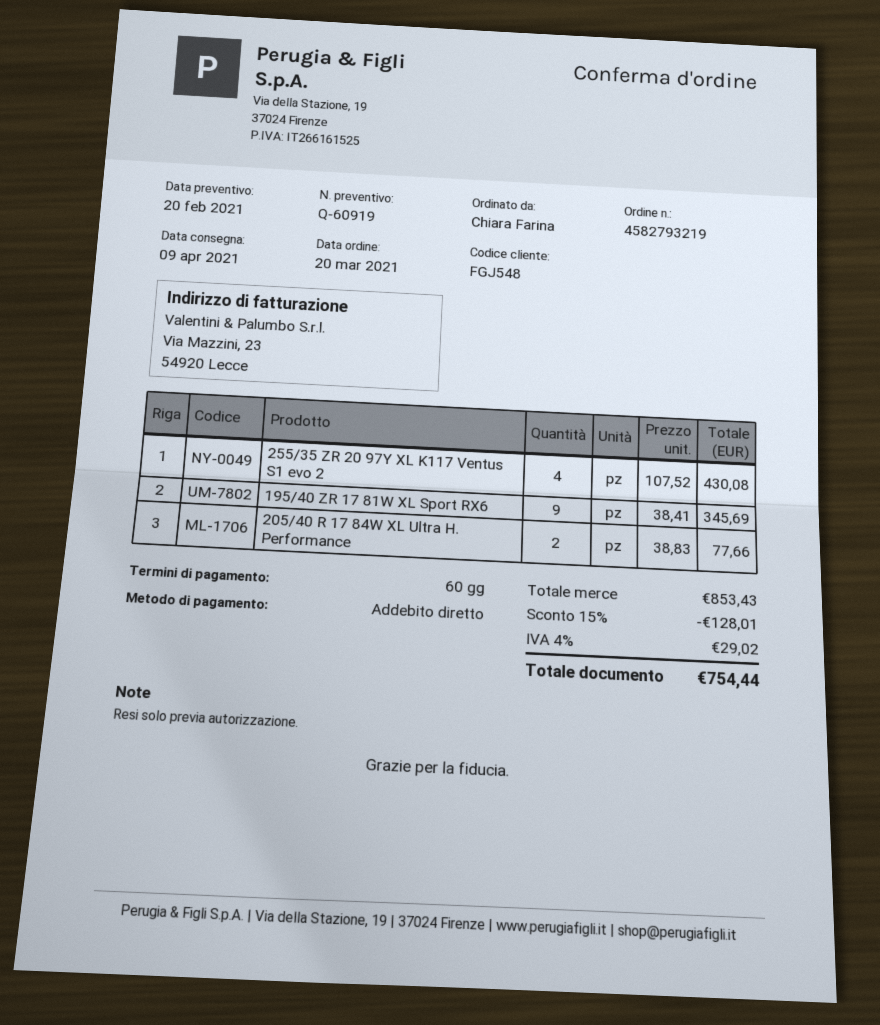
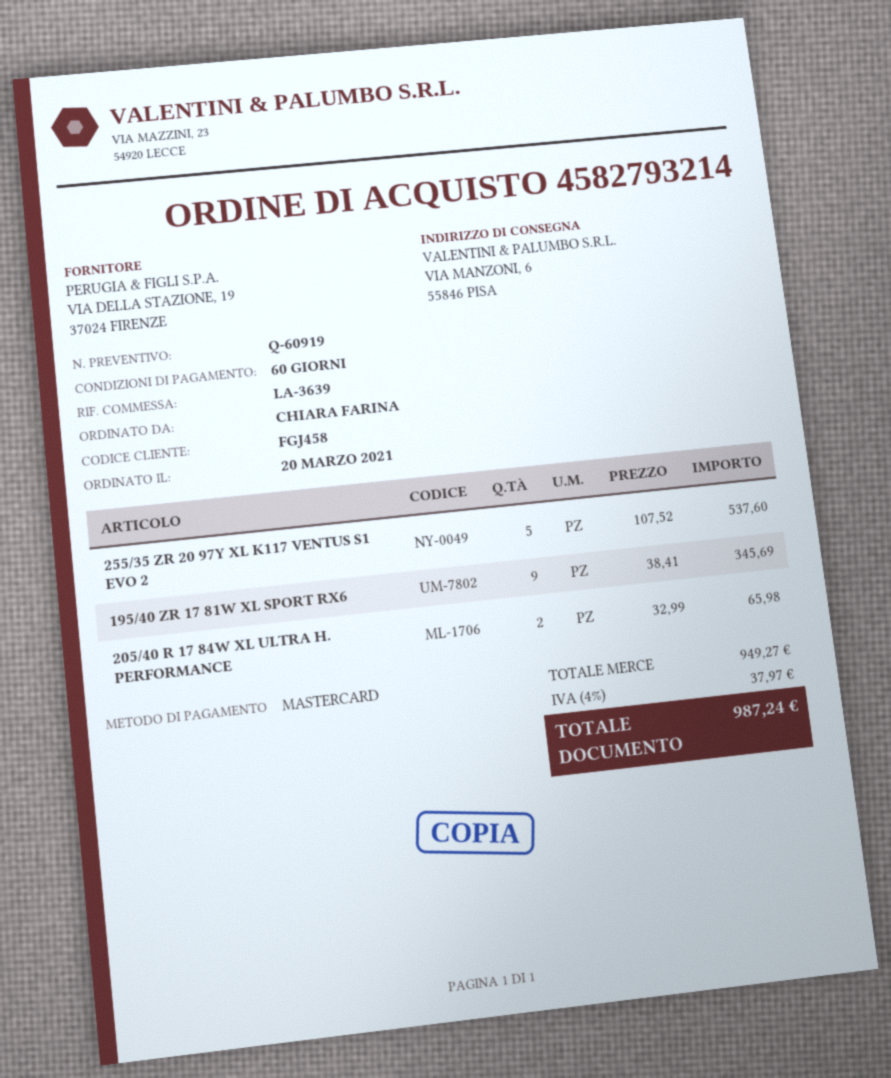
order number: 4582793219 -> 4582793214
customer number: FGJ548 -> FGJ458
payment method: direct debit -> Mastercard
255/35 ZR 20 97Y XL K117 Ventus S1 evo 2: 4 x 107.52 = 430.08 -> 5 x 107.52 = 537.60
205/40 R 17 84W XL Ultra H. Performance: 2 x 38.83 = 77.66 -> 2 x 32.99 = 65.98
subtotal: 853.43 -> 949.27
discount: 15% = 128.01 -> none
tax: 4% = 29.02 -> 4% = 37.97
total: 754.44 -> 987.24

